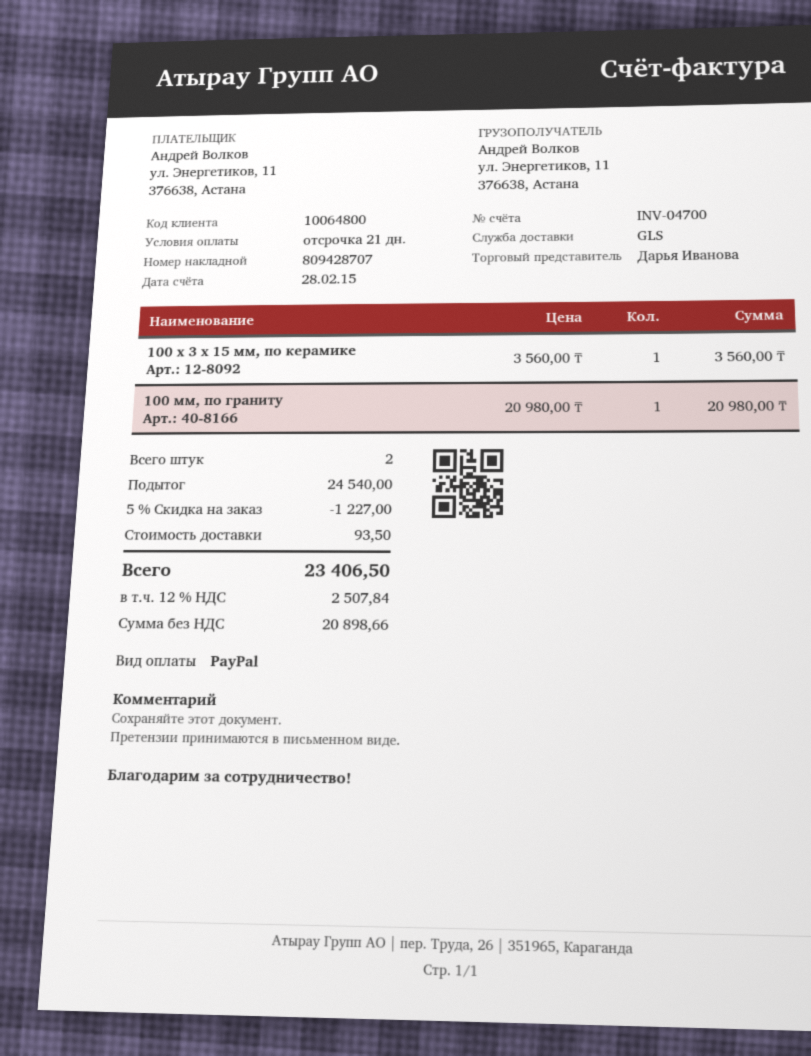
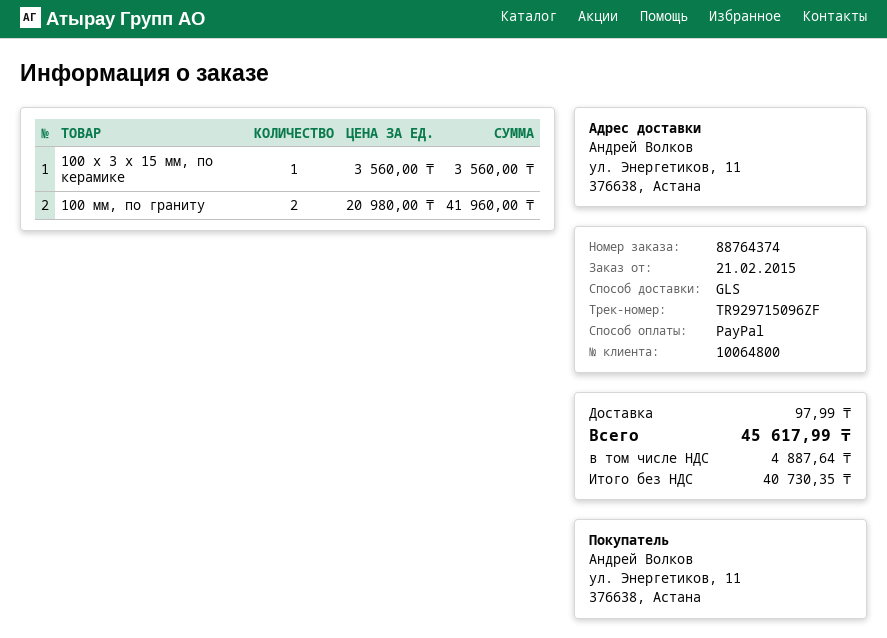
100 мм, по граниту: 1 x 20980.00 = 20980.00 -> 2 x 20980.00 = 41960.00
discount: 5% = 1227.00 -> none
shipping: 93.50 -> 97.99
net: 20898.66 -> 40730.35
tax: 2507.84 -> 4887.64
total: 23406.50 -> 45617.99

